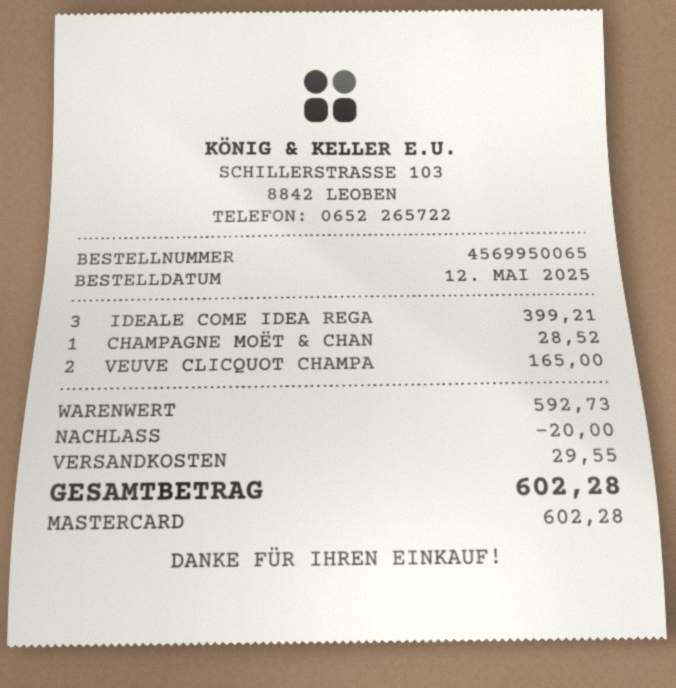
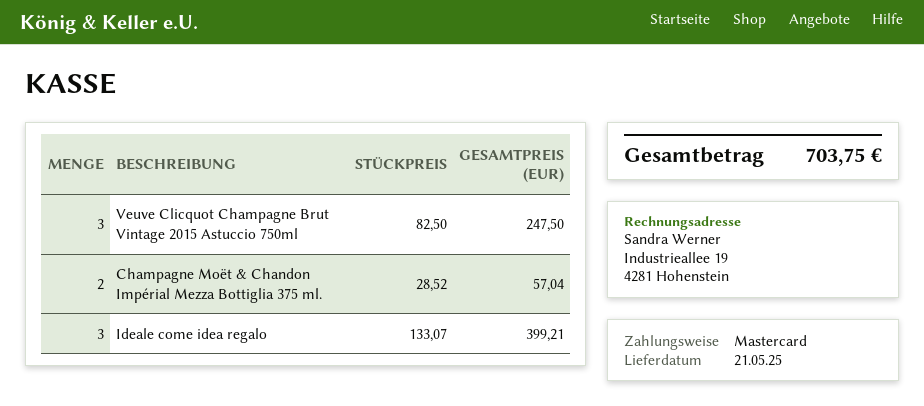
CHAMPAGNE MOËT & CHAN: 1 for 28.52 -> 2 for 57.04
VEUVE CLICQUOT CHAMPA: 2 for 165.00 -> 3 for 247.50
discount: 20.00 -> none
shipping: 29.55 -> none
total: 602.28 -> 703.75

